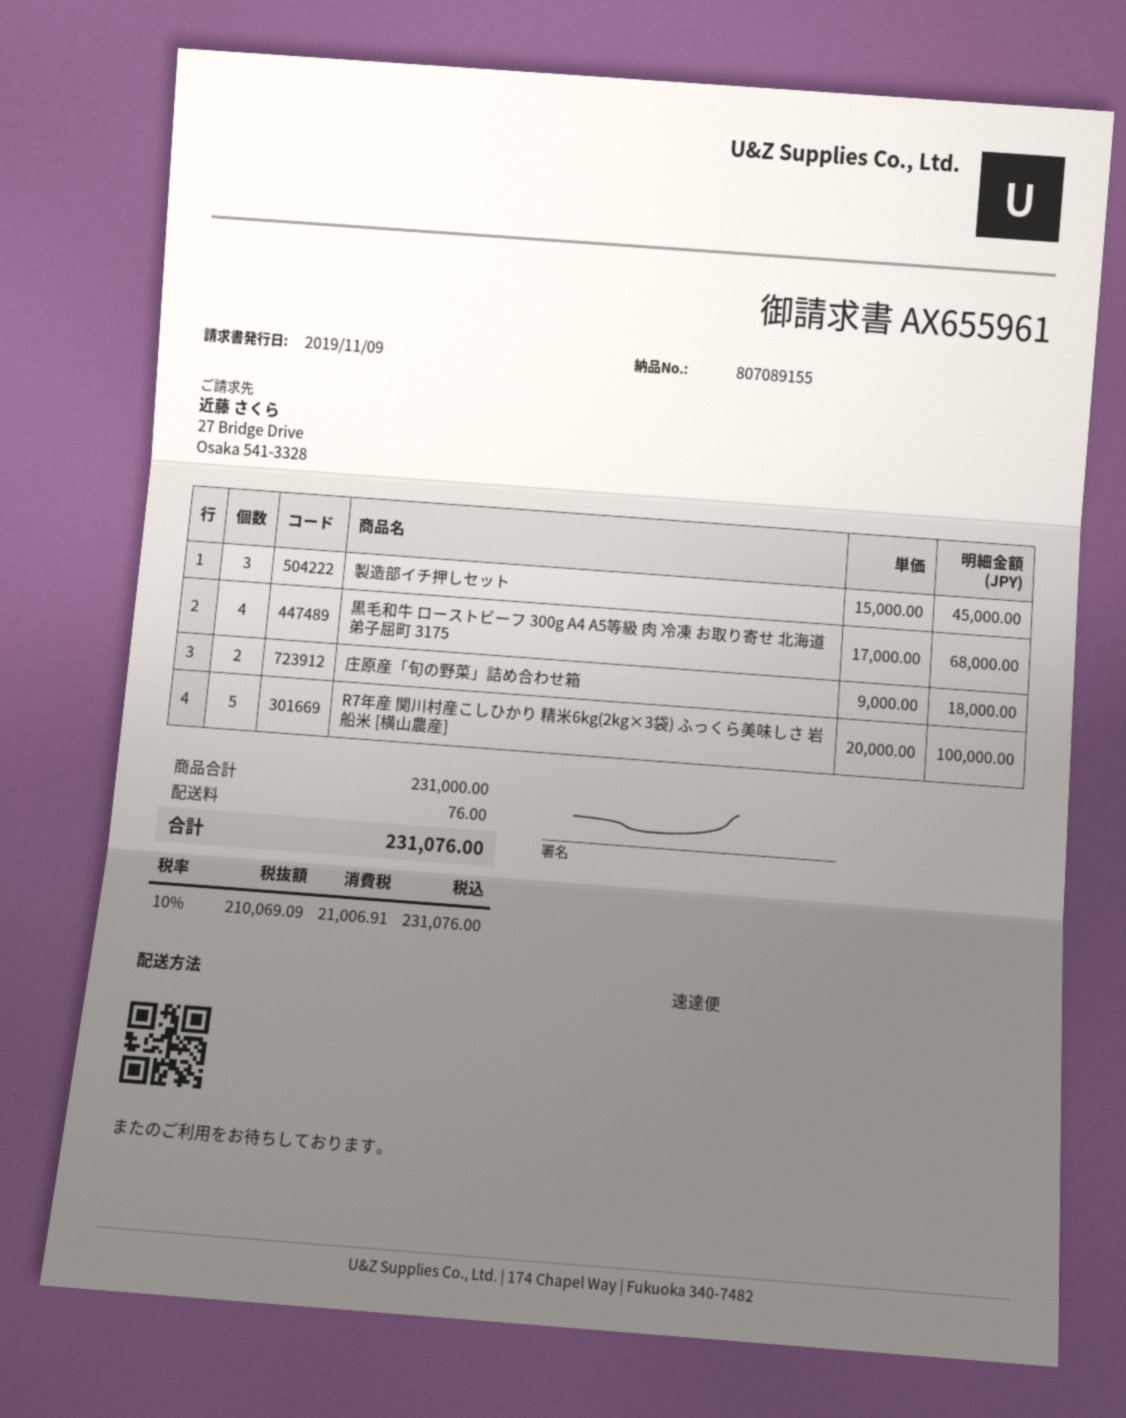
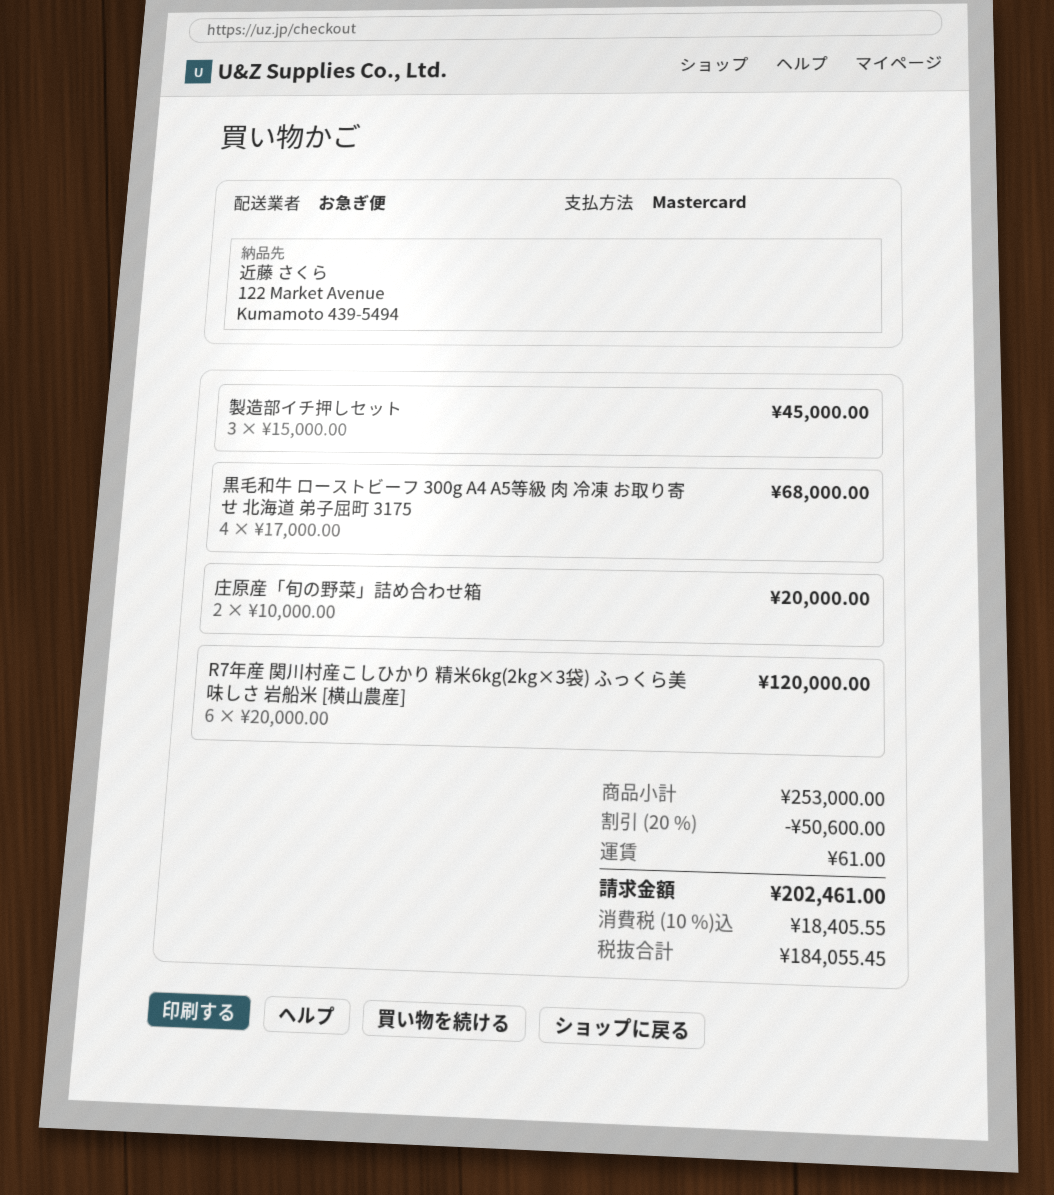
庄原産「旬の野菜」詰め合わせ箱: 2 x 9000.00 = 18000.00 -> 2 x 10000.00 = 20000.00
R7年産 関川村産こしひかり 精米6kg(2kg×3袋) ふっくら美味しさ 岩船米 [横山農産]: 5 x 20000.00 = 100000.00 -> 6 x 20000.00 = 120000.00
subtotal: 231000.00 -> 253000.00
discount: none -> 20% = 50600.00
shipping: 76.00 -> 61.00
net: 210069.09 -> 184055.45
tax: 10% = 21006.91 -> 10% = 18405.55
total: 231076.00 -> 202461.00

